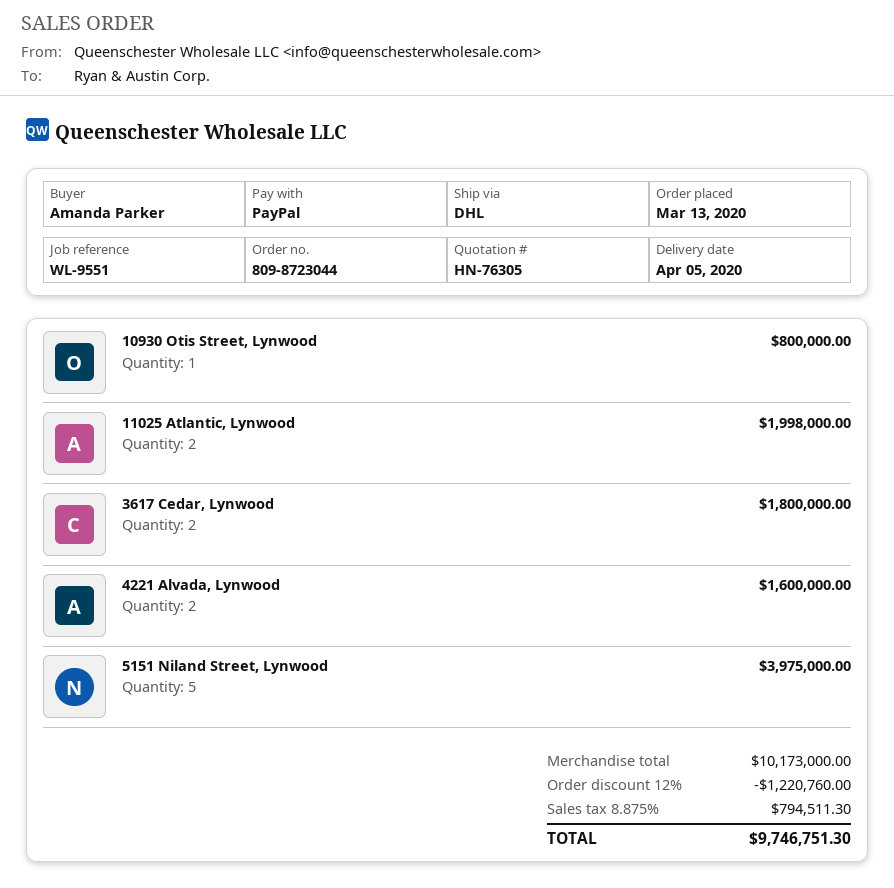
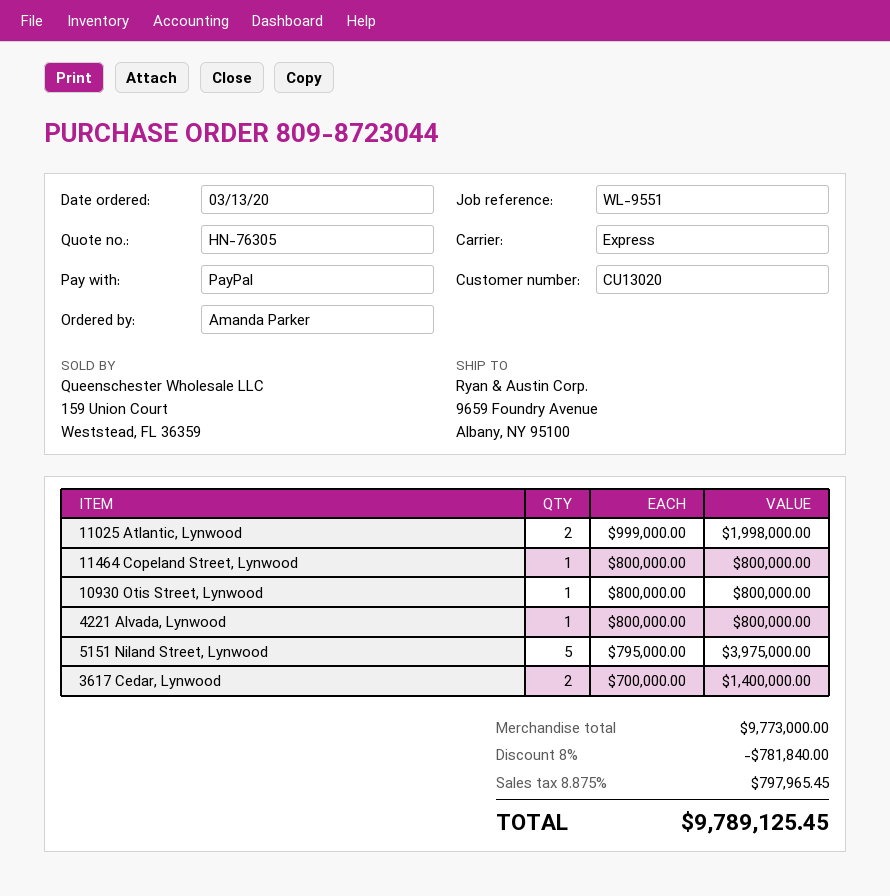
shipping method: DHL -> express
3617 Cedar, Lynwood: 2 for 1800000.00 -> 2 for 1400000.00
4221 Alvada, Lynwood: 2 for 1600000.00 -> 1 for 800000.00
11464 Copeland Street, Lynwood: none -> 1 for 800000.00
subtotal: 10173000.00 -> 9773000.00
discount: 12% = 1220760.00 -> 8% = 781840.00
tax: 8.875% = 794511.30 -> 8.875% = 797965.45
total: 9746751.30 -> 9789125.45

